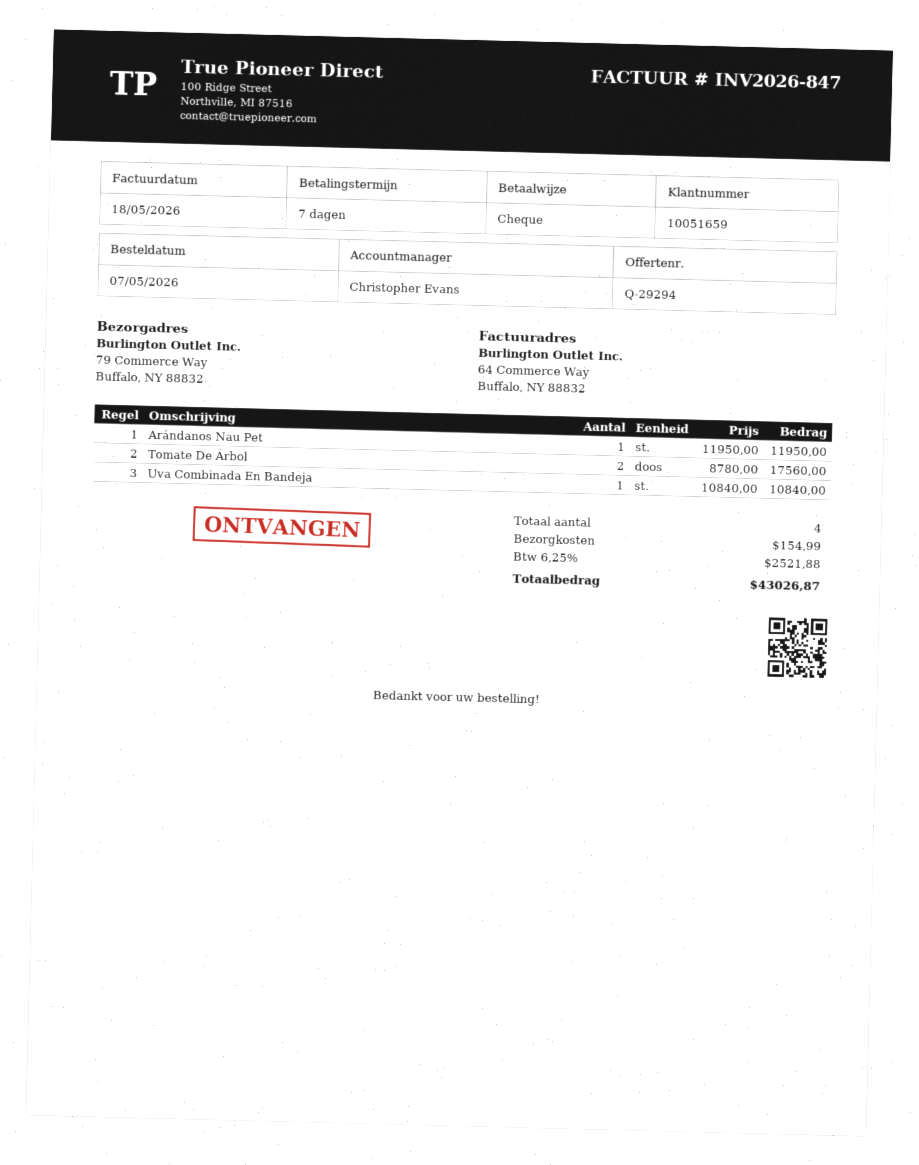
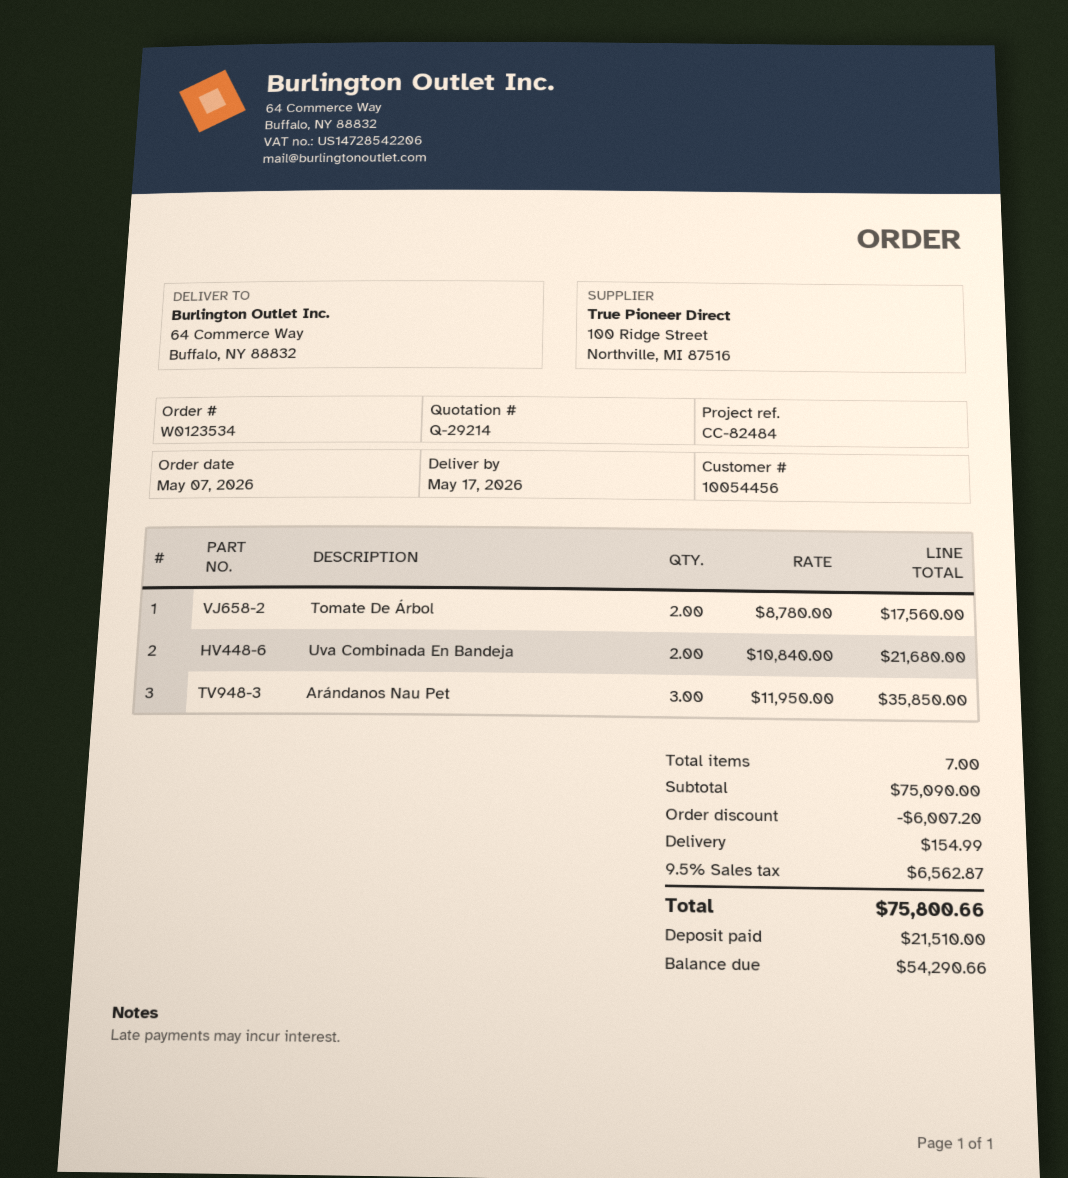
quote number: Q-29294 -> Q-29214
customer number: 10051659 -> 10054456
ship to: 79 Commerce Way, Buffalo, NY 88832 -> 64 Commerce Way, Buffalo, NY 88832
Arándanos Nau Pet: 1 x 11950.00 = 11950.00 -> 3 x 11950.00 = 35850.00
Uva Combinada En Bandeja: 1 x 10840.00 = 10840.00 -> 2 x 10840.00 = 21680.00
total quantity: 4 -> 7
discount: none -> 6007.20
tax: 6.25% = 2521.88 -> 9.5% = 6562.87
total: 43026.87 -> 75800.66

